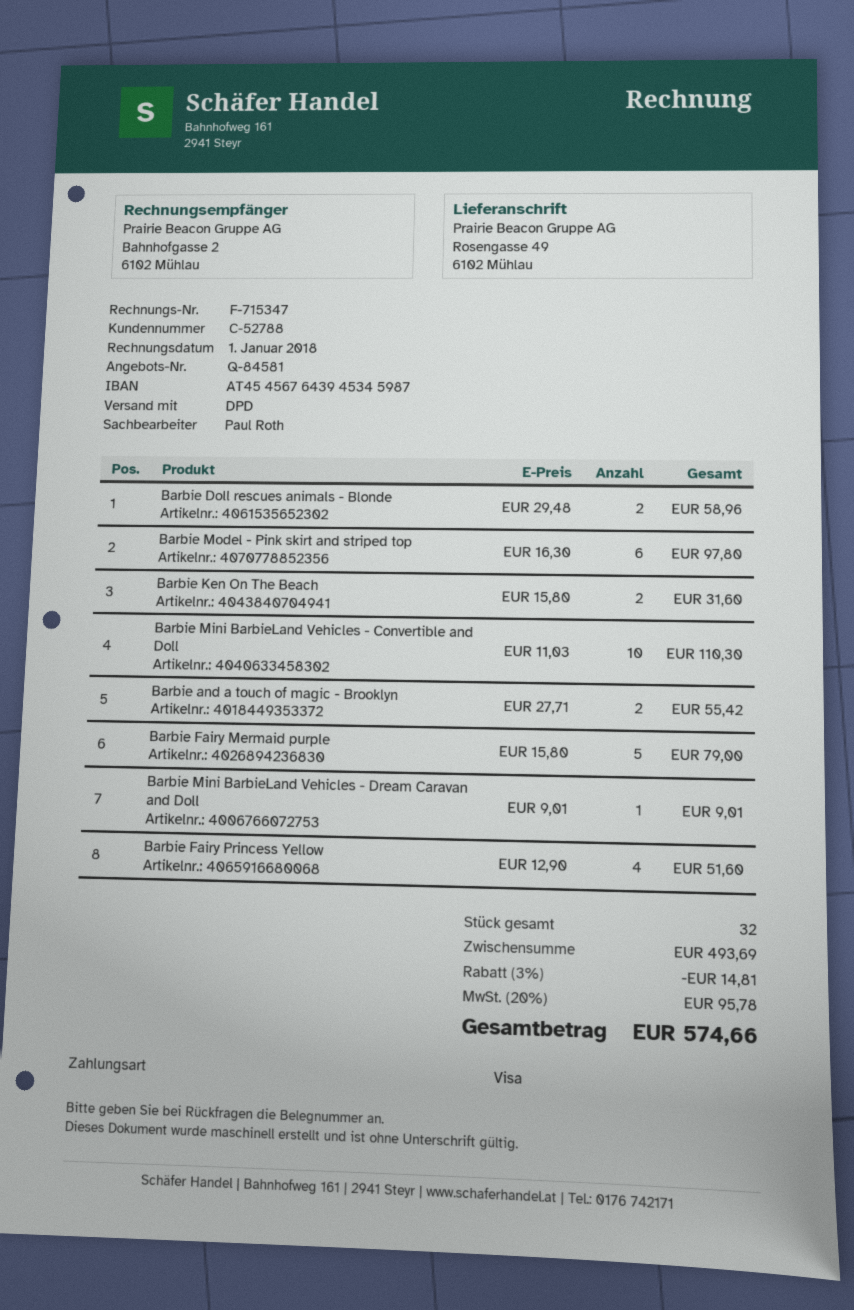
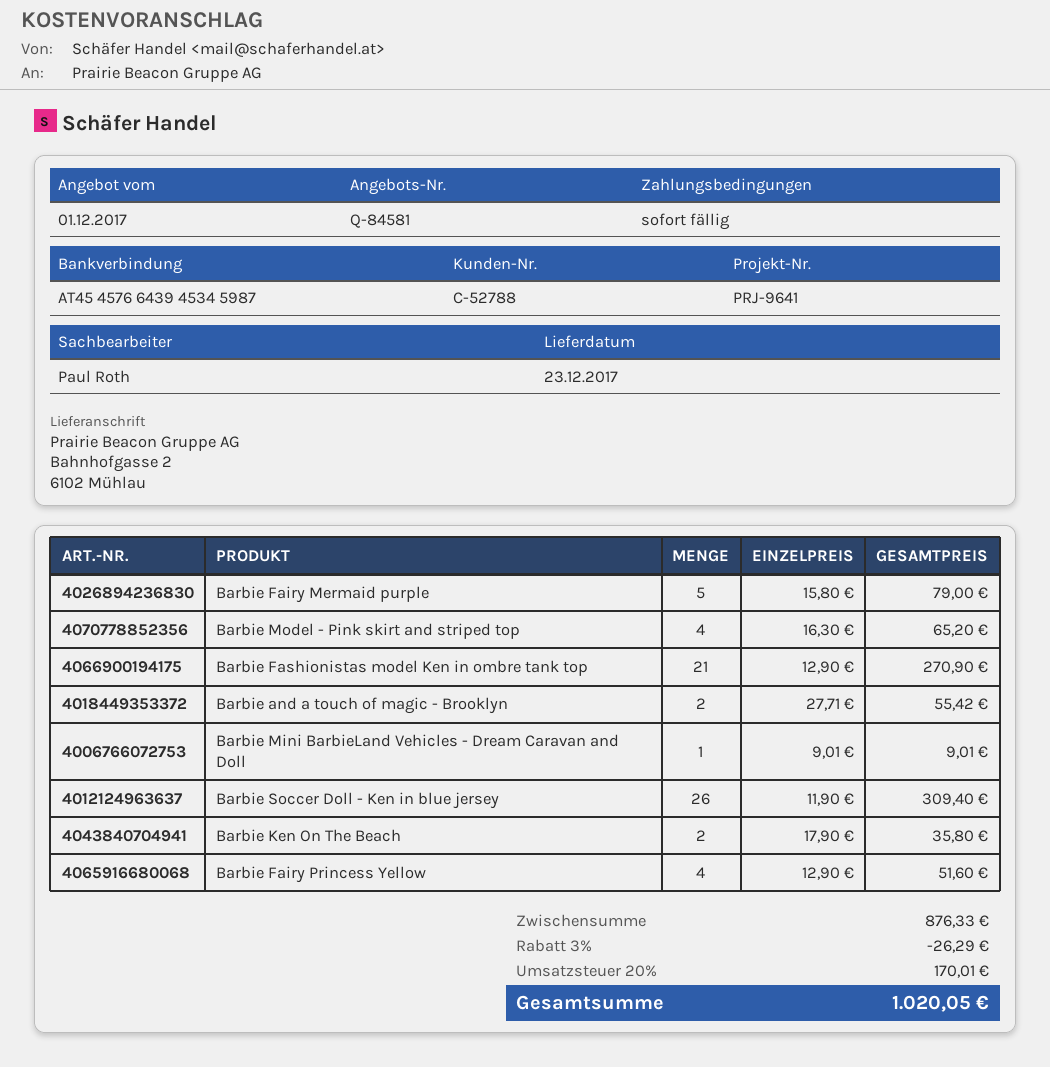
bank account: AT454567643945345987 -> AT454576643945345987
ship to: Rosengasse 49, 6102 Mühlau -> Bahnhofgasse 2, 6102 Mühlau
Barbie Doll rescues animals - Blonde: 2 x 29.48 = 58.96 -> none
Barbie Model - Pink skirt and striped top: 6 x 16.30 = 97.80 -> 4 x 16.30 = 65.20
Barbie Ken On The Beach: 2 x 15.80 = 31.60 -> 2 x 17.90 = 35.80
Barbie Mini BarbieLand Vehicles - Convertible and Doll: 10 x 11.03 = 110.30 -> none
Barbie Fashionistas model Ken in ombre tank top: none -> 21 x 12.90 = 270.90
Barbie Soccer Doll - Ken in blue jersey: none -> 26 x 11.90 = 309.40
subtotal: 493.69 -> 876.33
discount: 3% = 14.81 -> 3% = 26.29
tax: 20% = 95.78 -> 20% = 170.01
total: 574.66 -> 1020.05

